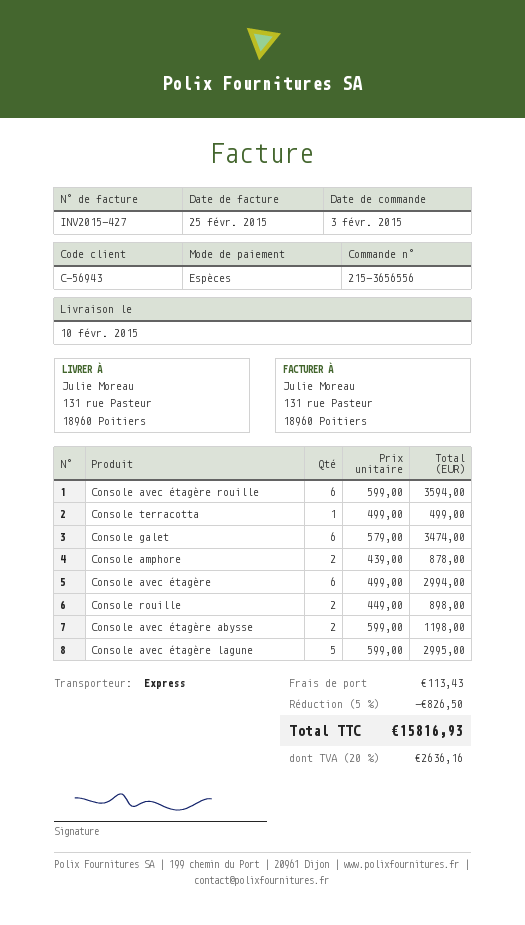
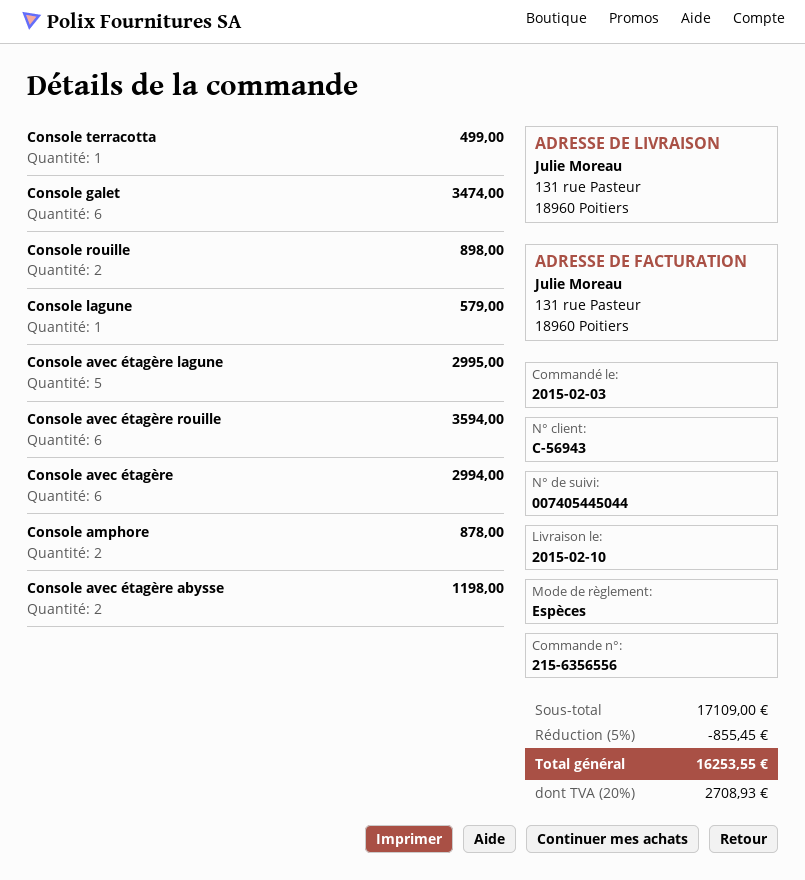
order number: 215-3656556 -> 215-6356556
Console lagune: none -> 1 for 579.00
discount: 5% = 826.50 -> 5% = 855.45
shipping: 113.43 -> none
tax: 20% = 2636.16 -> 20% = 2708.93
total: 15816.93 -> 16253.55

